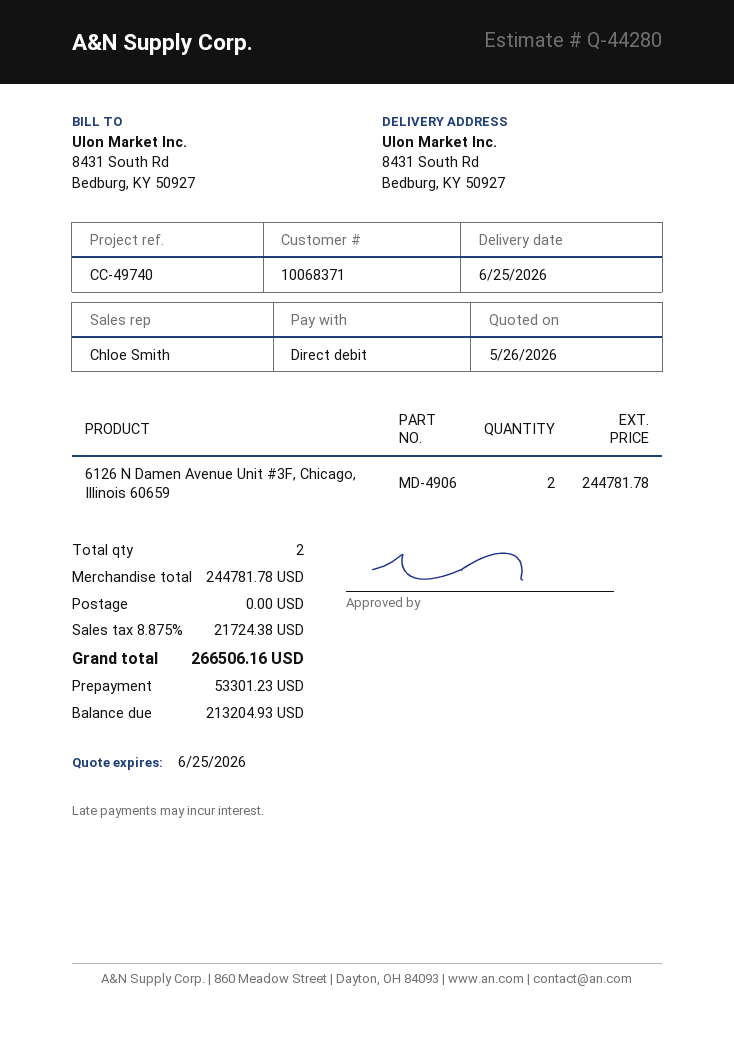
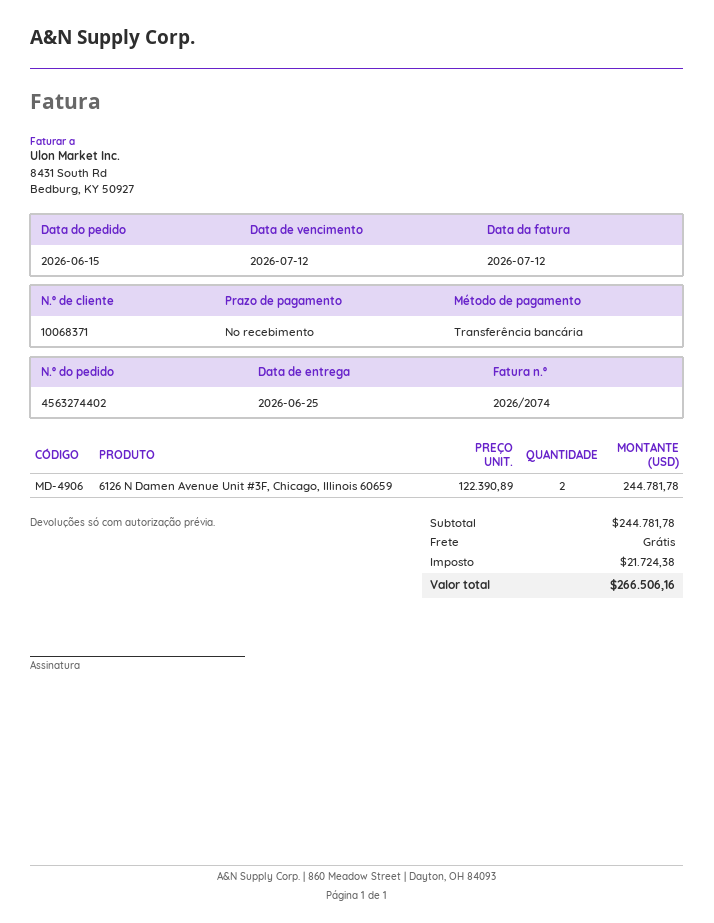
payment method: direct debit -> bank transfer

